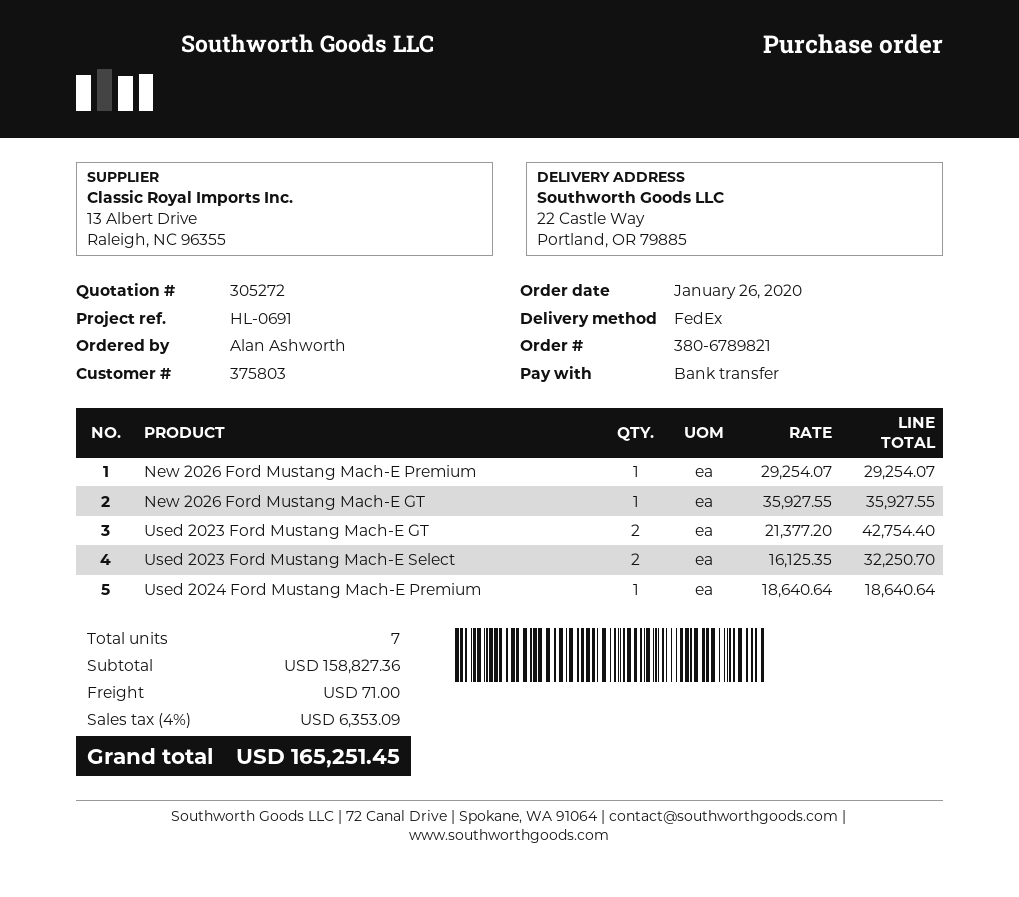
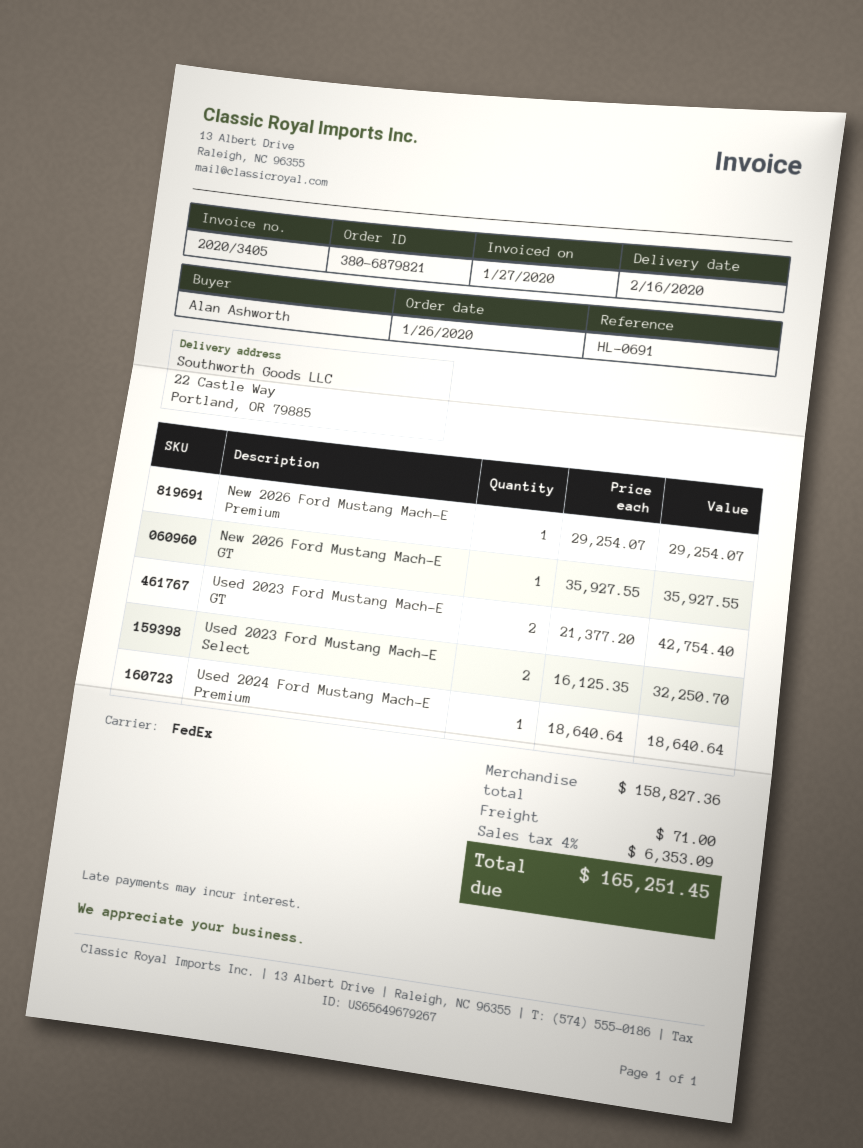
order number: 380-6789821 -> 380-6879821

